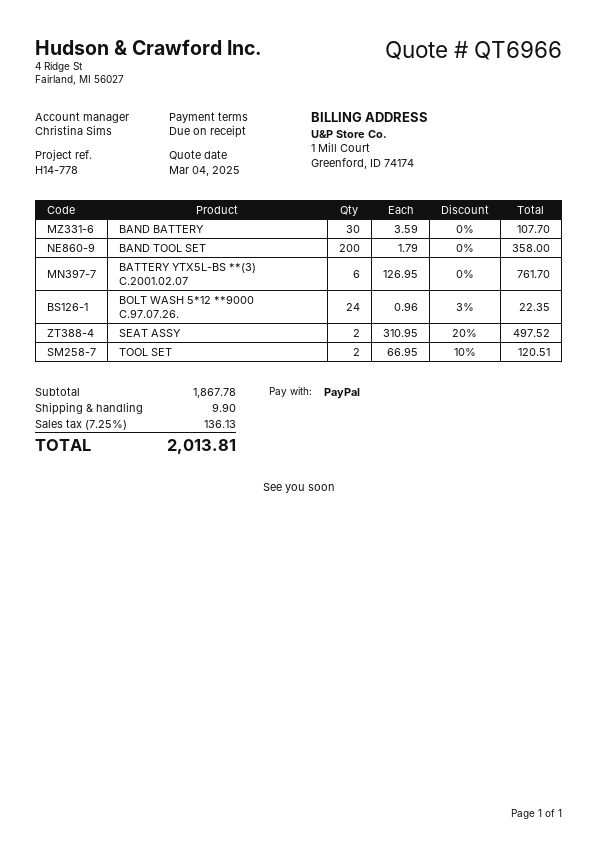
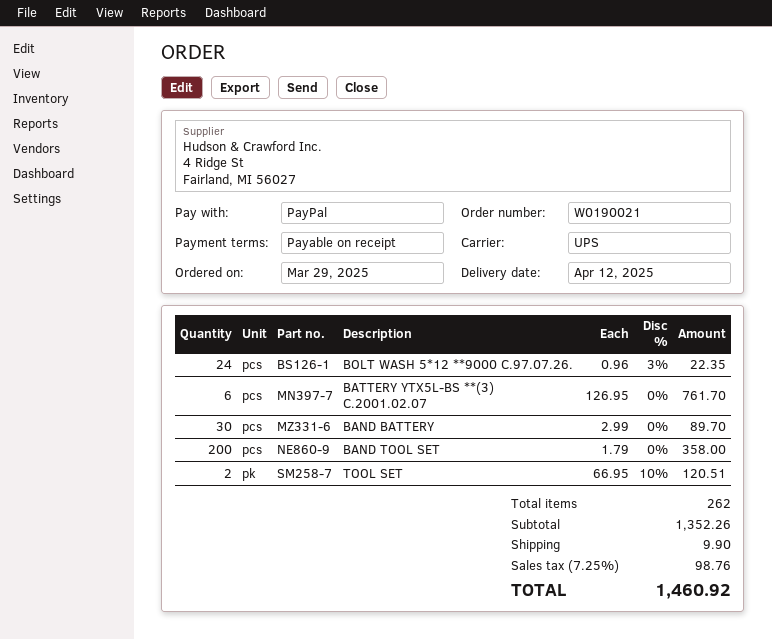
BAND BATTERY: 30 x 3.59 = 107.70 -> 30 x 2.99 = 89.70
SEAT ASSY: 2 x 310.95 - 20% = 497.52 -> none
subtotal: 1867.78 -> 1352.26
tax: 7.25% = 136.13 -> 7.25% = 98.76
total: 2013.81 -> 1460.92

